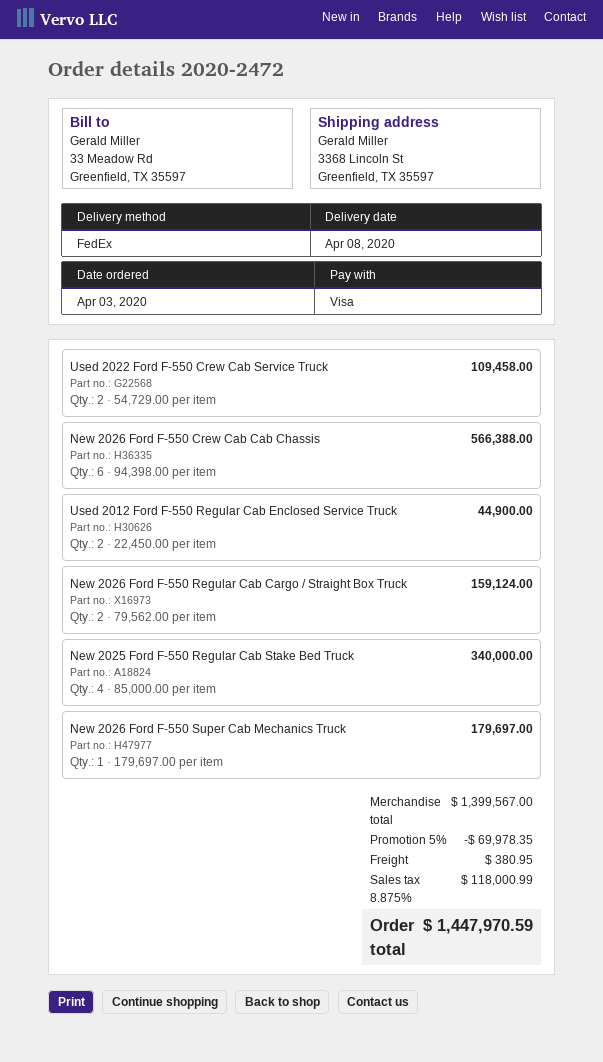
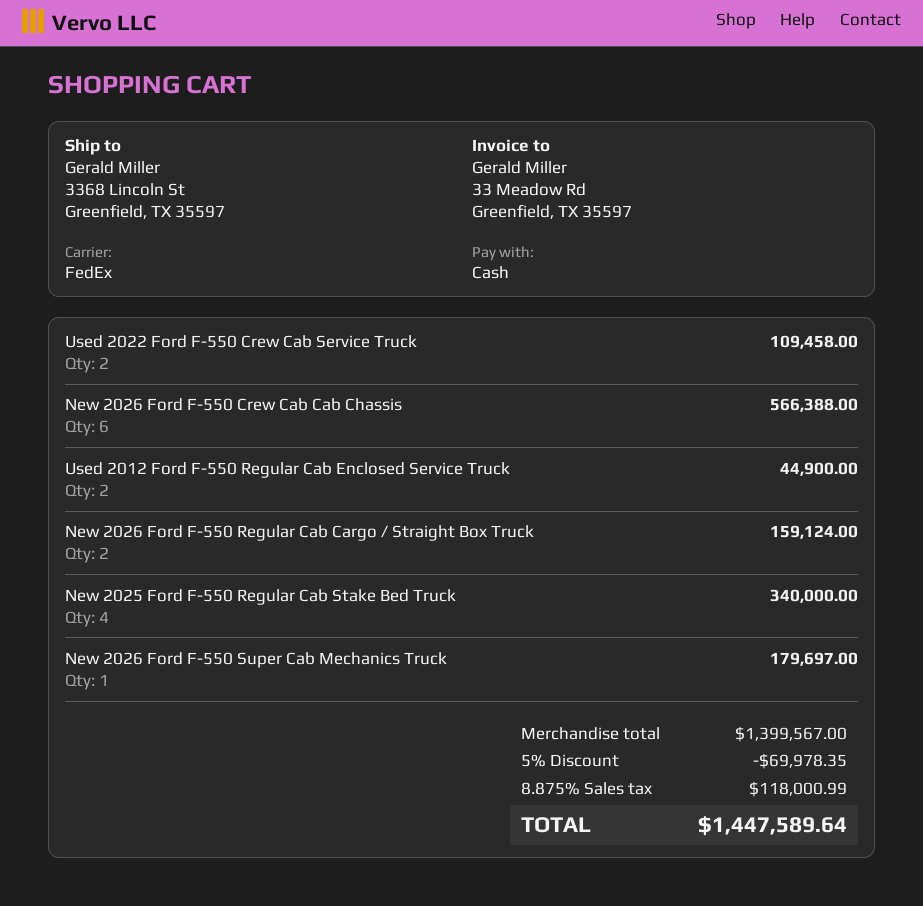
payment method: Visa -> cash
shipping: 380.95 -> none
total: 1447970.59 -> 1447589.64

